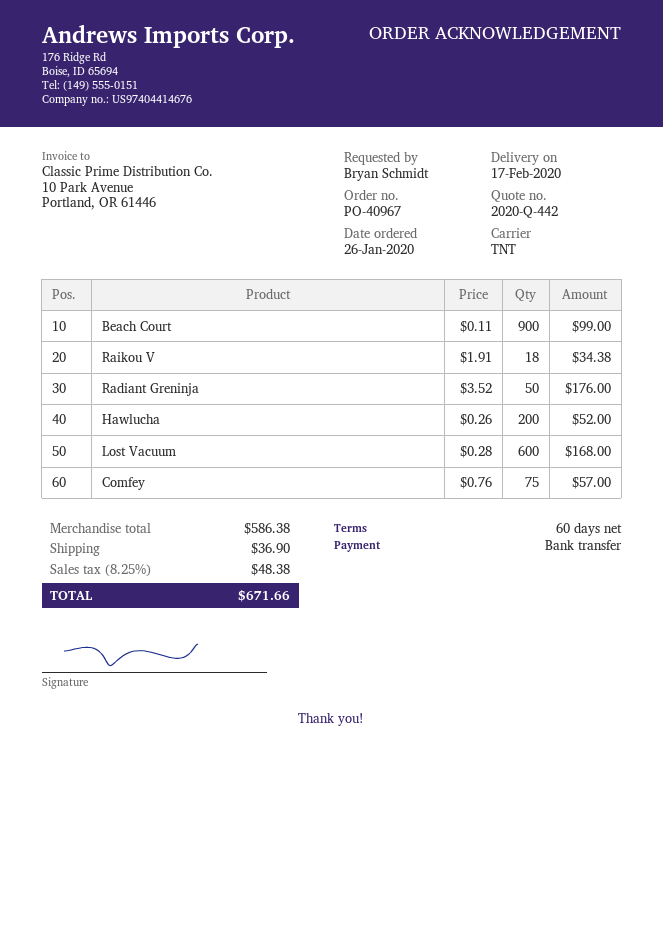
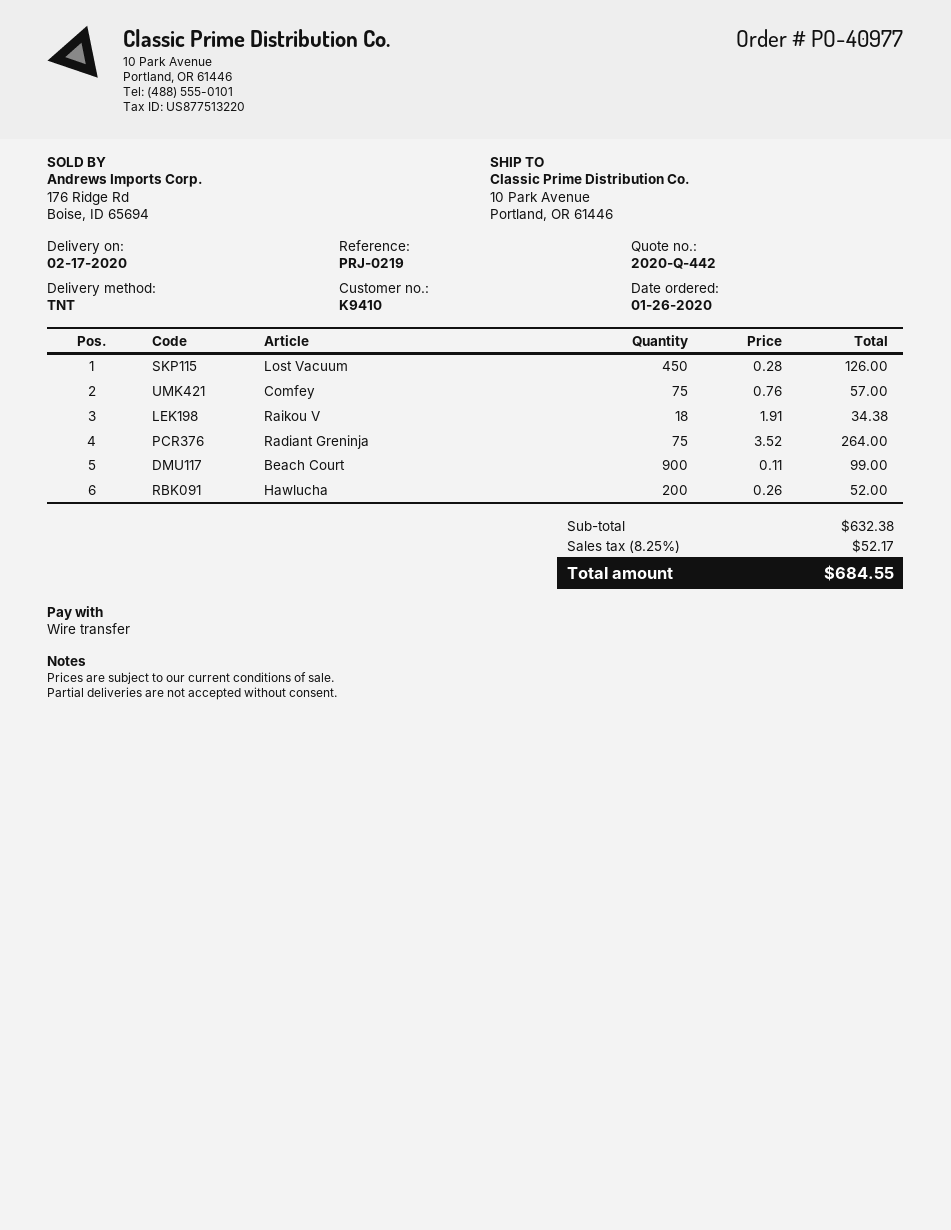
order number: PO-40967 -> PO-40977
Radiant Greninja: 50 x 3.52 = 176.00 -> 75 x 3.52 = 264.00
Lost Vacuum: 600 x 0.28 = 168.00 -> 450 x 0.28 = 126.00
subtotal: 586.38 -> 632.38
shipping: 36.90 -> none
tax: 8.25% = 48.38 -> 8.25% = 52.17
total: 671.66 -> 684.55

